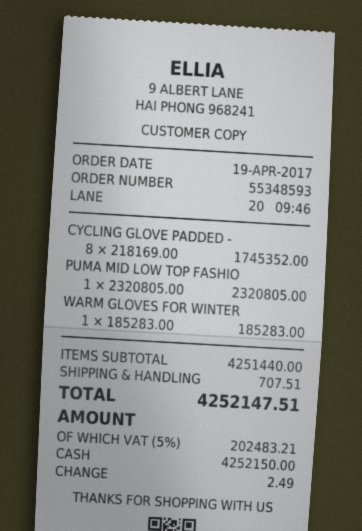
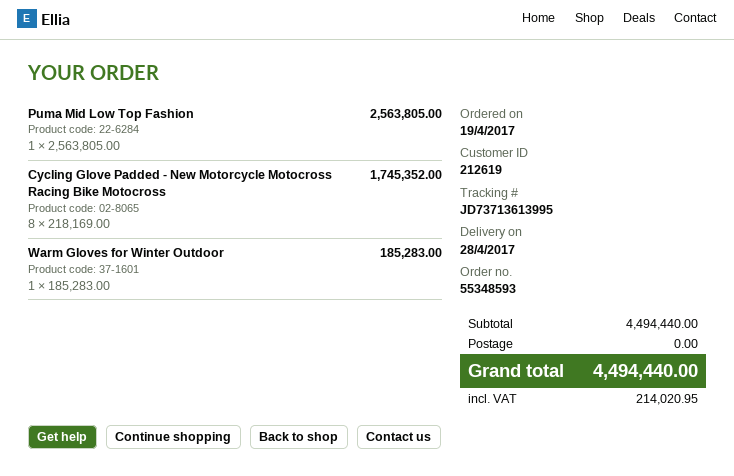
PUMA MID LOW TOP FASHIO: 1 x 2320805.00 = 2320805.00 -> 1 x 2563805.00 = 2563805.00
subtotal: 4251440.00 -> 4494440.00
shipping: 707.51 -> 0.00
tax: 202483.21 -> 214020.95
total: 4252147.51 -> 4494440.00

